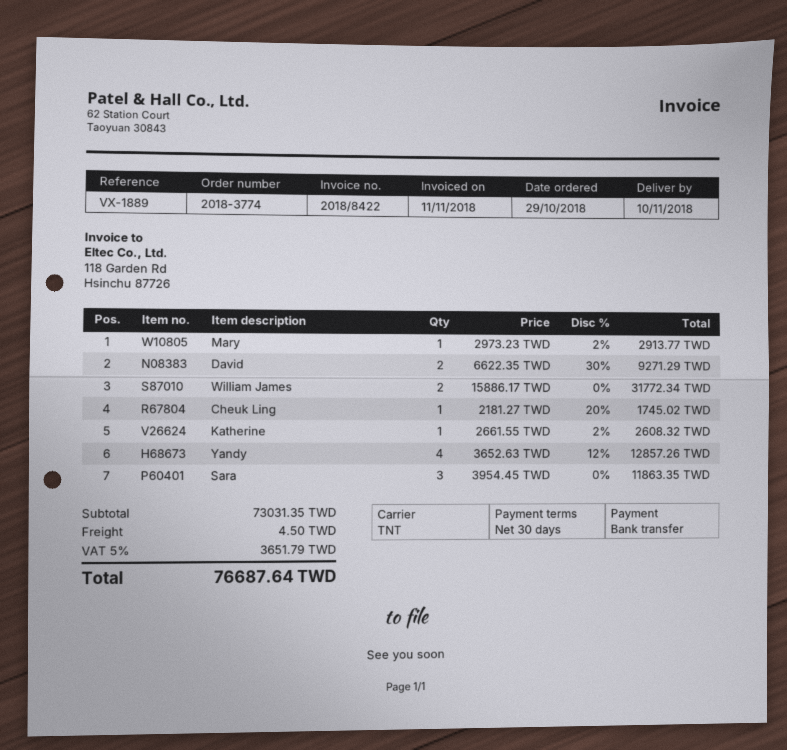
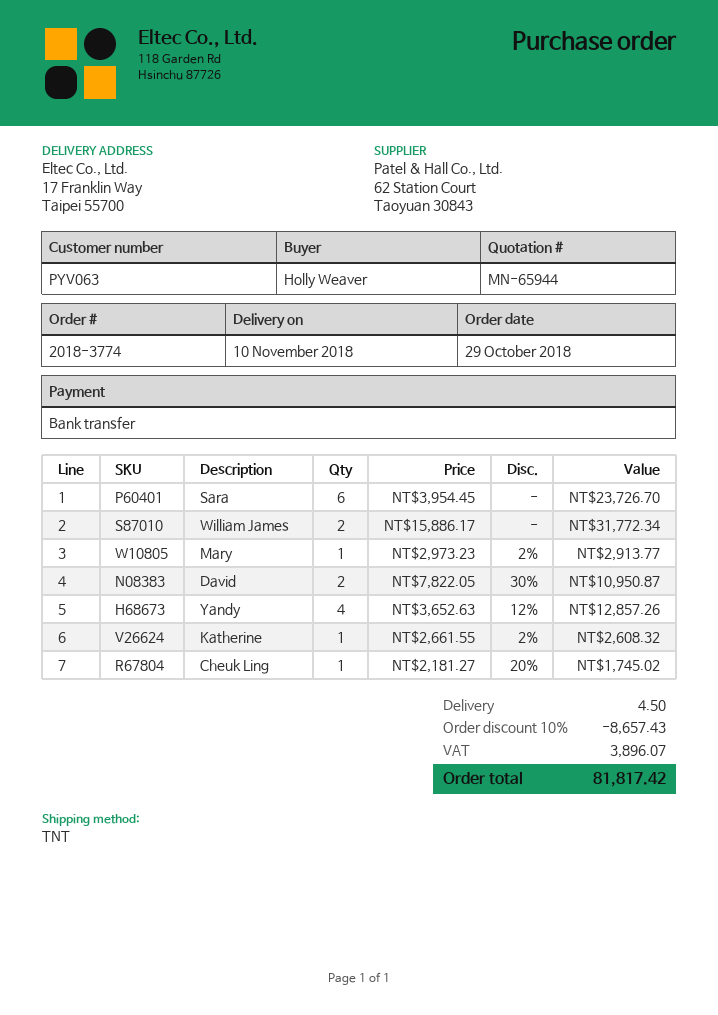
David: 2 x 6622.35 - 30% = 9271.29 -> 2 x 7822.05 - 30% = 10950.87
Sara: 3 x 3954.45 = 11863.35 -> 6 x 3954.45 = 23726.70
discount: none -> 10% = 8657.43
tax: 3651.79 -> 3896.07
total: 76687.64 -> 81817.42

